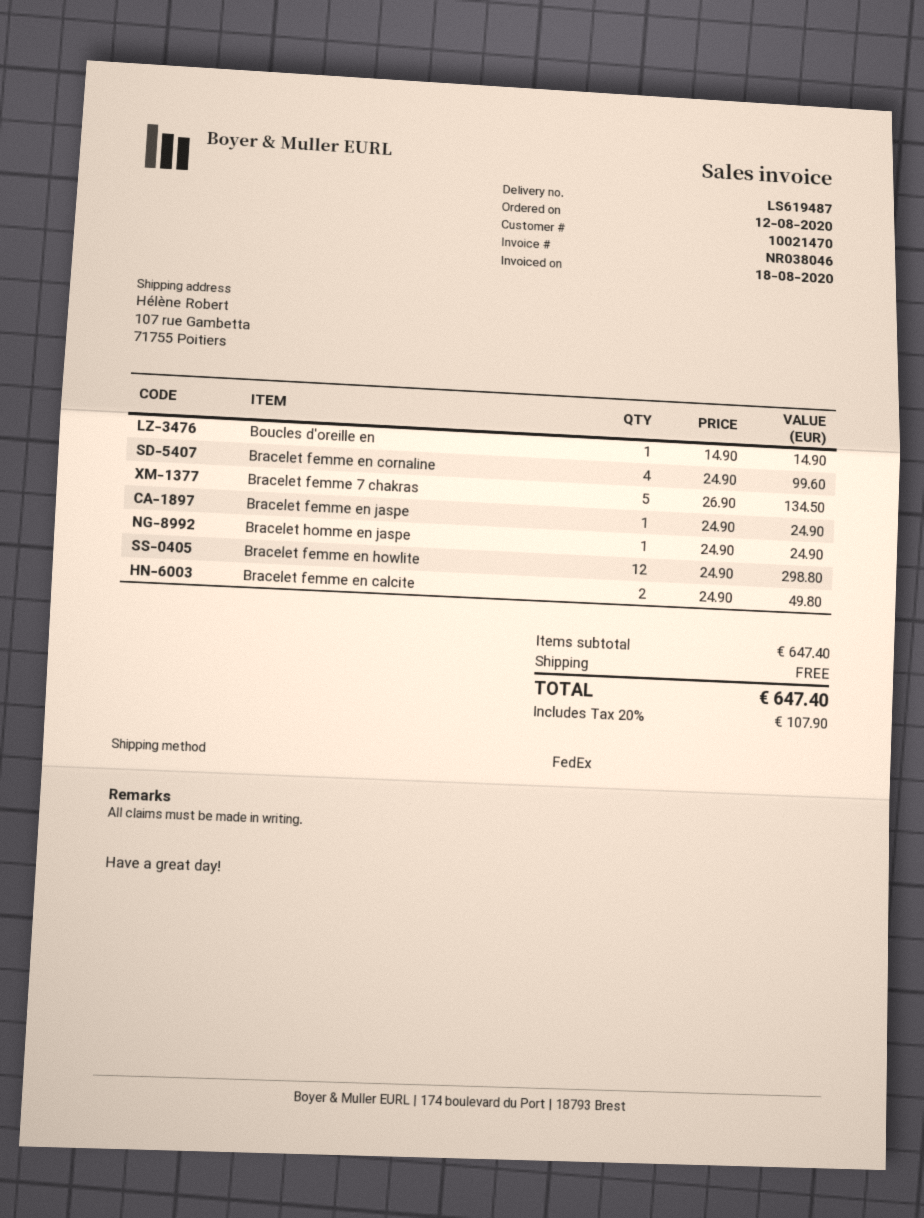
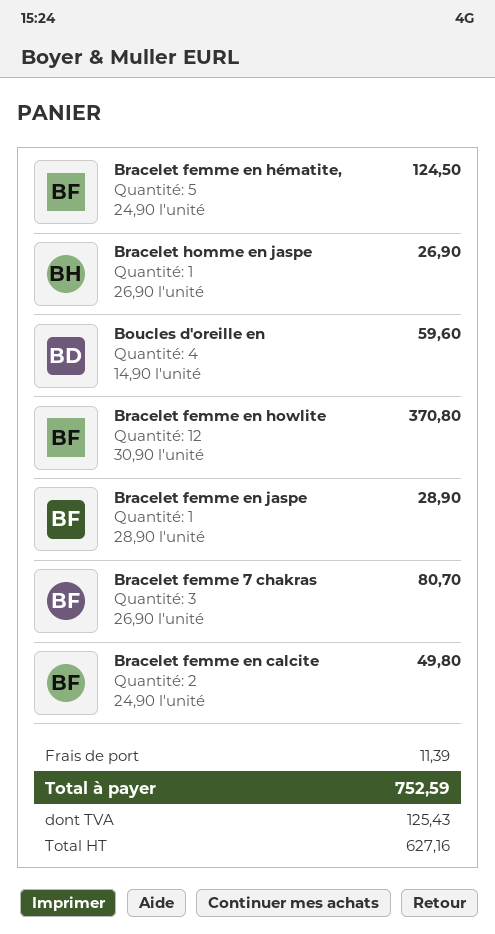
Boucles d'oreille en: 1 x 14.90 = 14.90 -> 4 x 14.90 = 59.60
Bracelet femme en cornaline: 4 x 24.90 = 99.60 -> none
Bracelet femme 7 chakras: 5 x 26.90 = 134.50 -> 3 x 26.90 = 80.70
Bracelet femme en jaspe: 1 x 24.90 = 24.90 -> 1 x 28.90 = 28.90
Bracelet homme en jaspe: 1 x 24.90 = 24.90 -> 1 x 26.90 = 26.90
Bracelet femme en howlite: 12 x 24.90 = 298.80 -> 12 x 30.90 = 370.80
Bracelet femme en hématite,: none -> 5 x 24.90 = 124.50
shipping: 0.00 -> 11.39
tax: 107.90 -> 125.43
total: 647.40 -> 752.59

